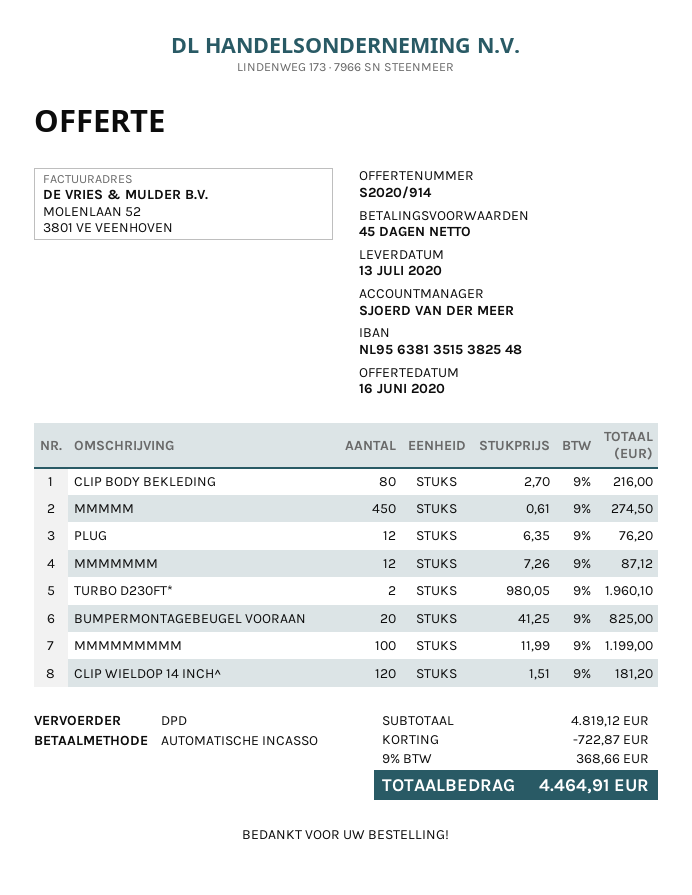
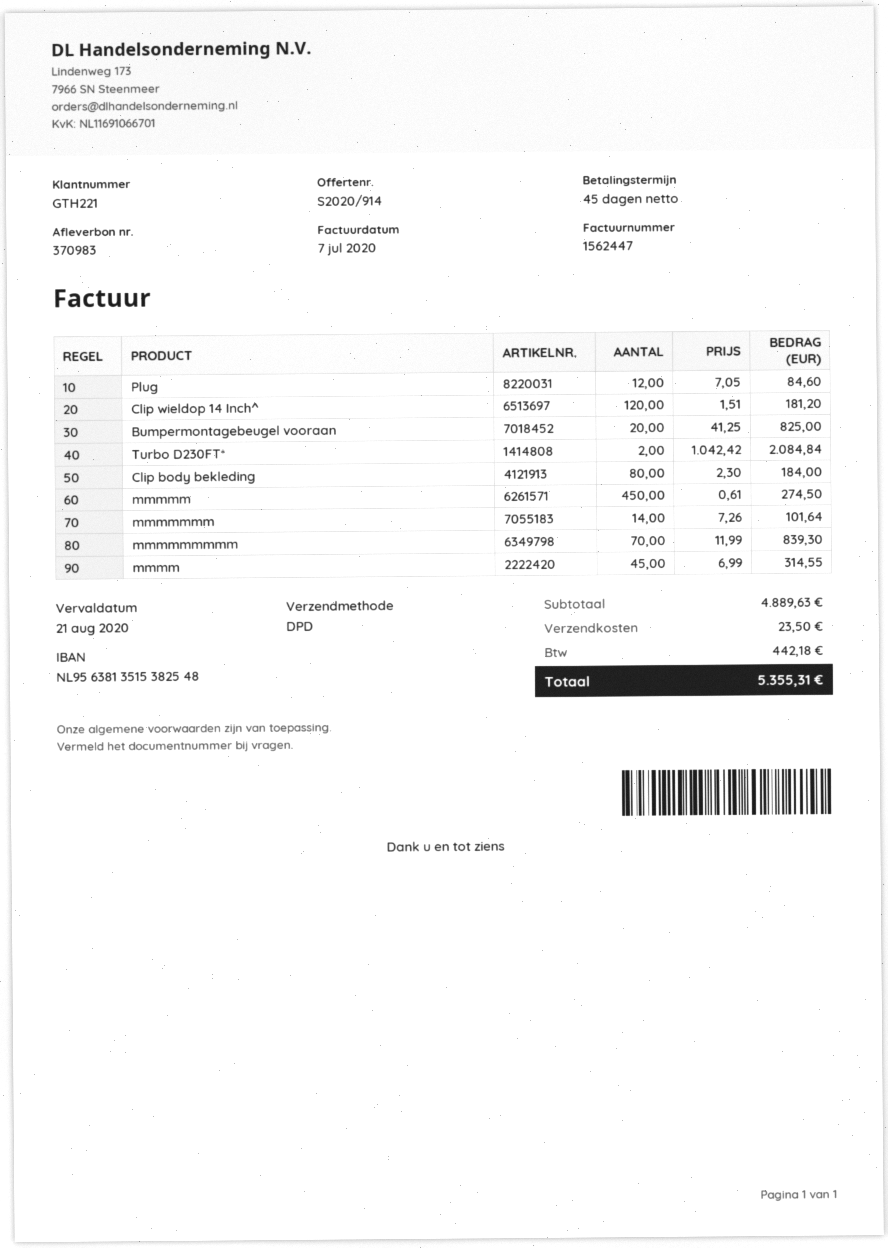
CLIP BODY BEKLEDING: 80 x 2.70 = 216.00 -> 80 x 2.30 = 184.00
PLUG: 12 x 6.35 = 76.20 -> 12 x 7.05 = 84.60
MMMMMMM: 12 x 7.26 = 87.12 -> 14 x 7.26 = 101.64
TURBO D230FT*: 2 x 980.05 = 1960.10 -> 2 x 1042.42 = 2084.84
MMMMMMMMM: 100 x 11.99 = 1199.00 -> 70 x 11.99 = 839.30
mmmm: none -> 45 x 6.99 = 314.55
subtotal: 4819.12 -> 4889.63
discount: 722.87 -> none
shipping: none -> 23.50
tax: 368.66 -> 442.18
total: 4464.91 -> 5355.31

